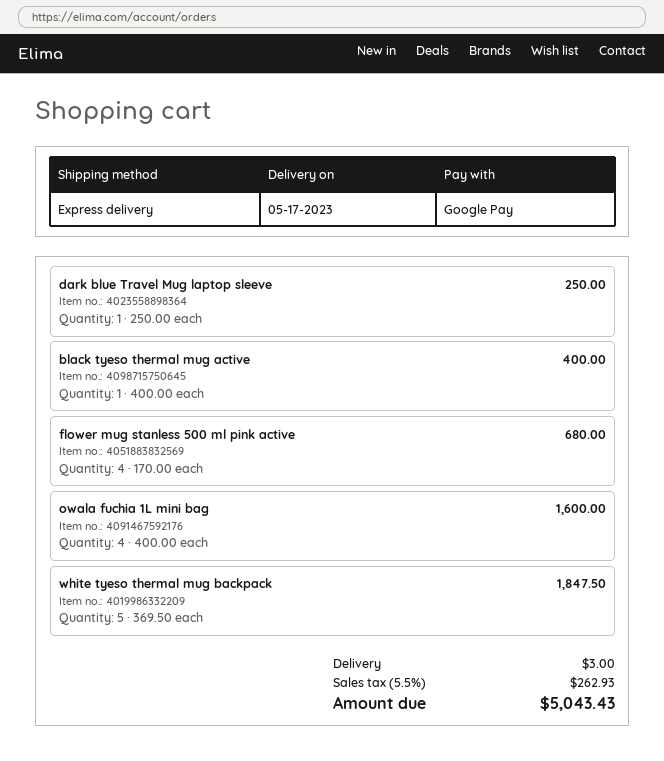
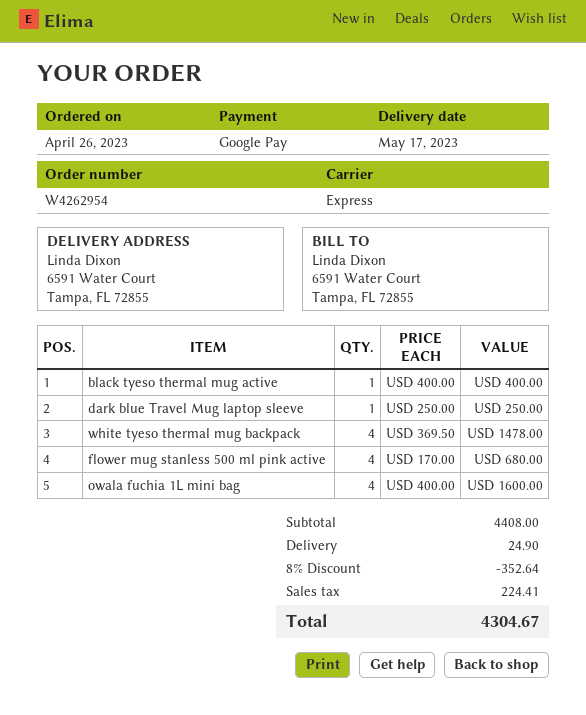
white tyeso thermal mug backpack: 5 x 369.50 = 1847.50 -> 4 x 369.50 = 1478.00
discount: none -> 8% = 352.64
shipping: 3.00 -> 24.90
tax: 262.93 -> 224.41
total: 5043.43 -> 4304.67

